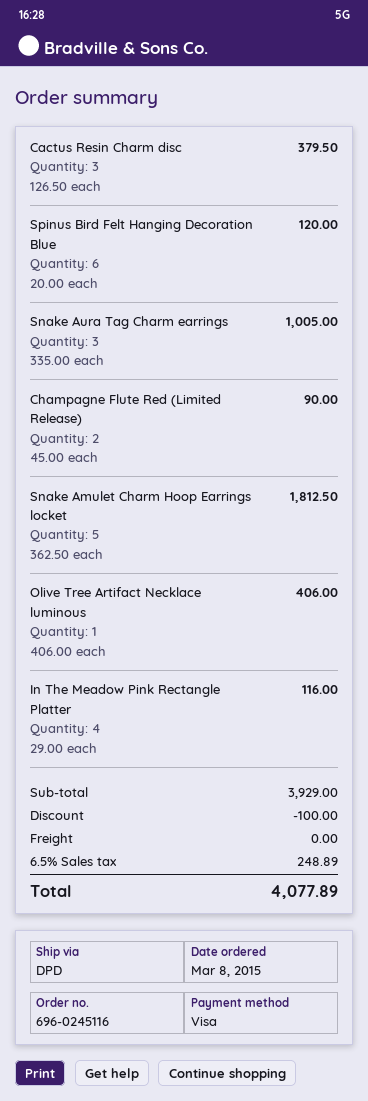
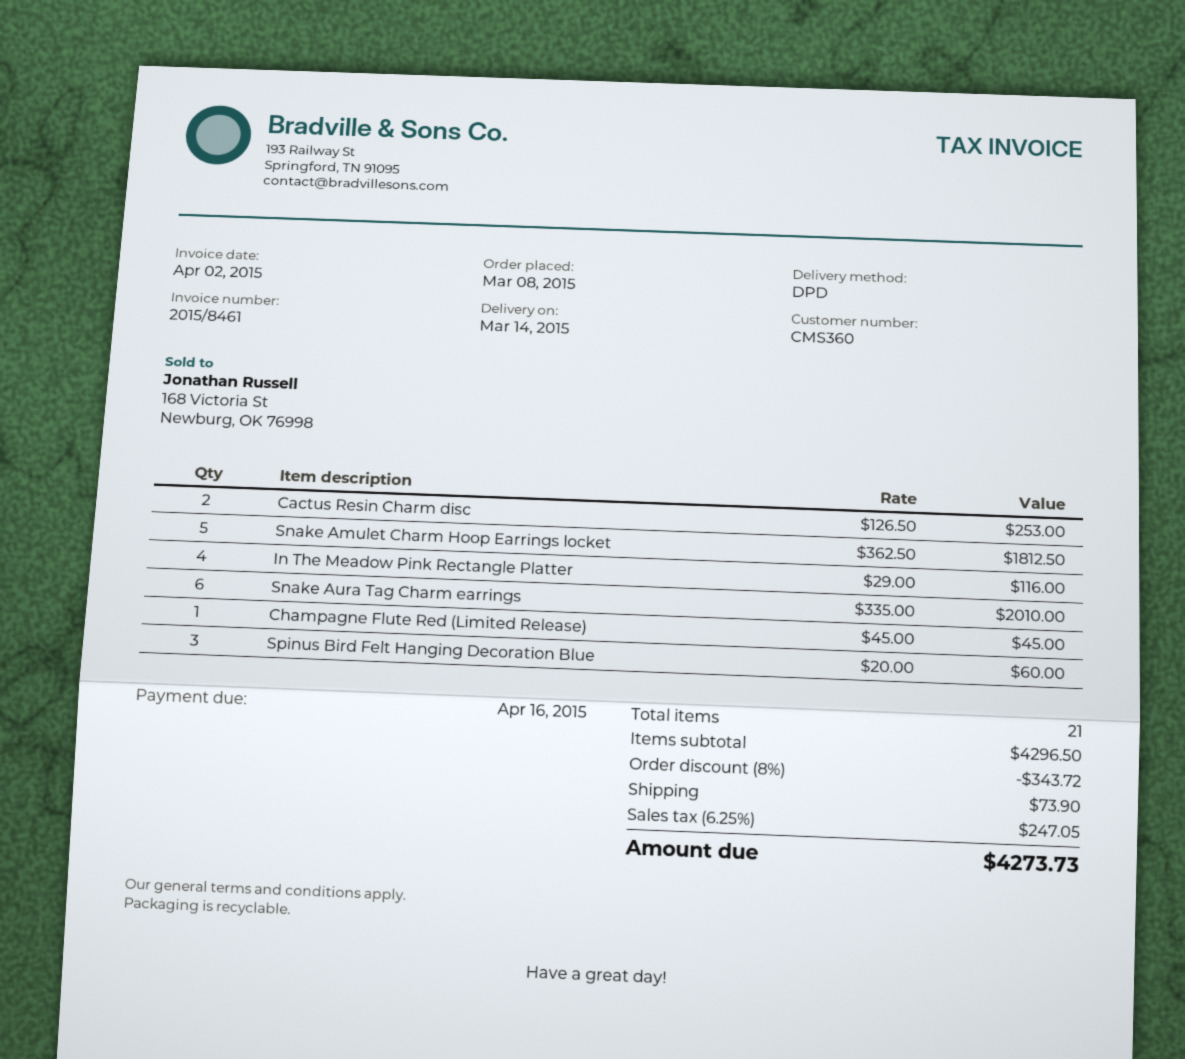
Cactus Resin Charm disc: 3 x 126.50 = 379.50 -> 2 x 126.50 = 253.00
Spinus Bird Felt Hanging Decoration Blue: 6 x 20.00 = 120.00 -> 3 x 20.00 = 60.00
Snake Aura Tag Charm earrings: 3 x 335.00 = 1005.00 -> 6 x 335.00 = 2010.00
Champagne Flute Red (Limited Release): 2 x 45.00 = 90.00 -> 1 x 45.00 = 45.00
Olive Tree Artifact Necklace luminous: 1 x 406.00 = 406.00 -> none
subtotal: 3929.00 -> 4296.50
discount: 100.00 -> 343.72
shipping: 0.00 -> 73.90
tax: 6.5% = 248.89 -> 6.25% = 247.05
total: 4077.89 -> 4273.73

